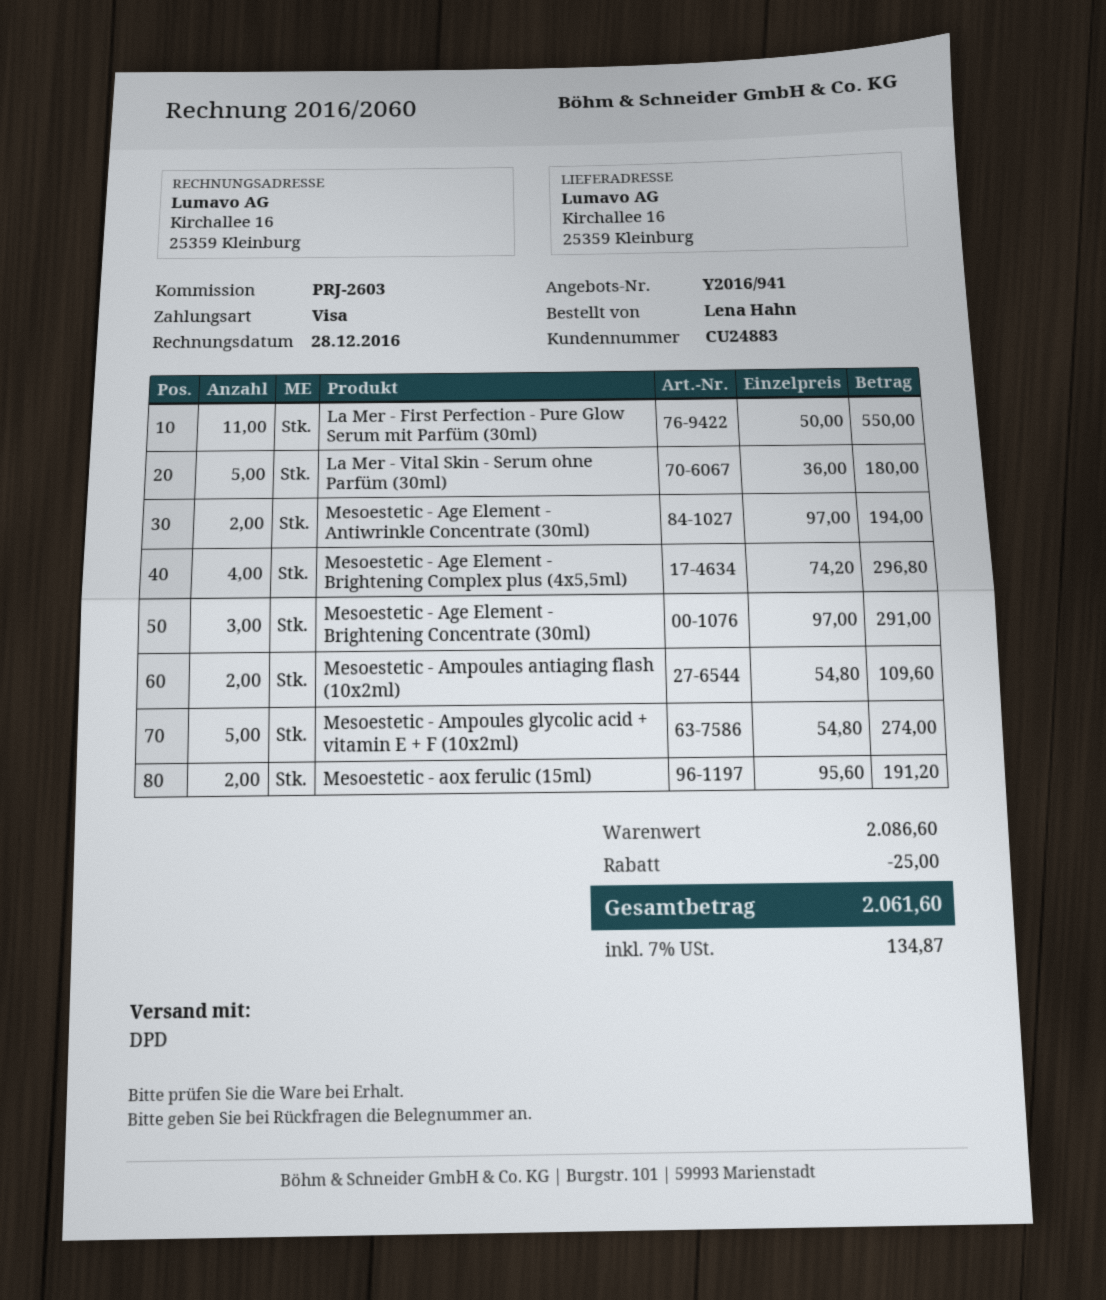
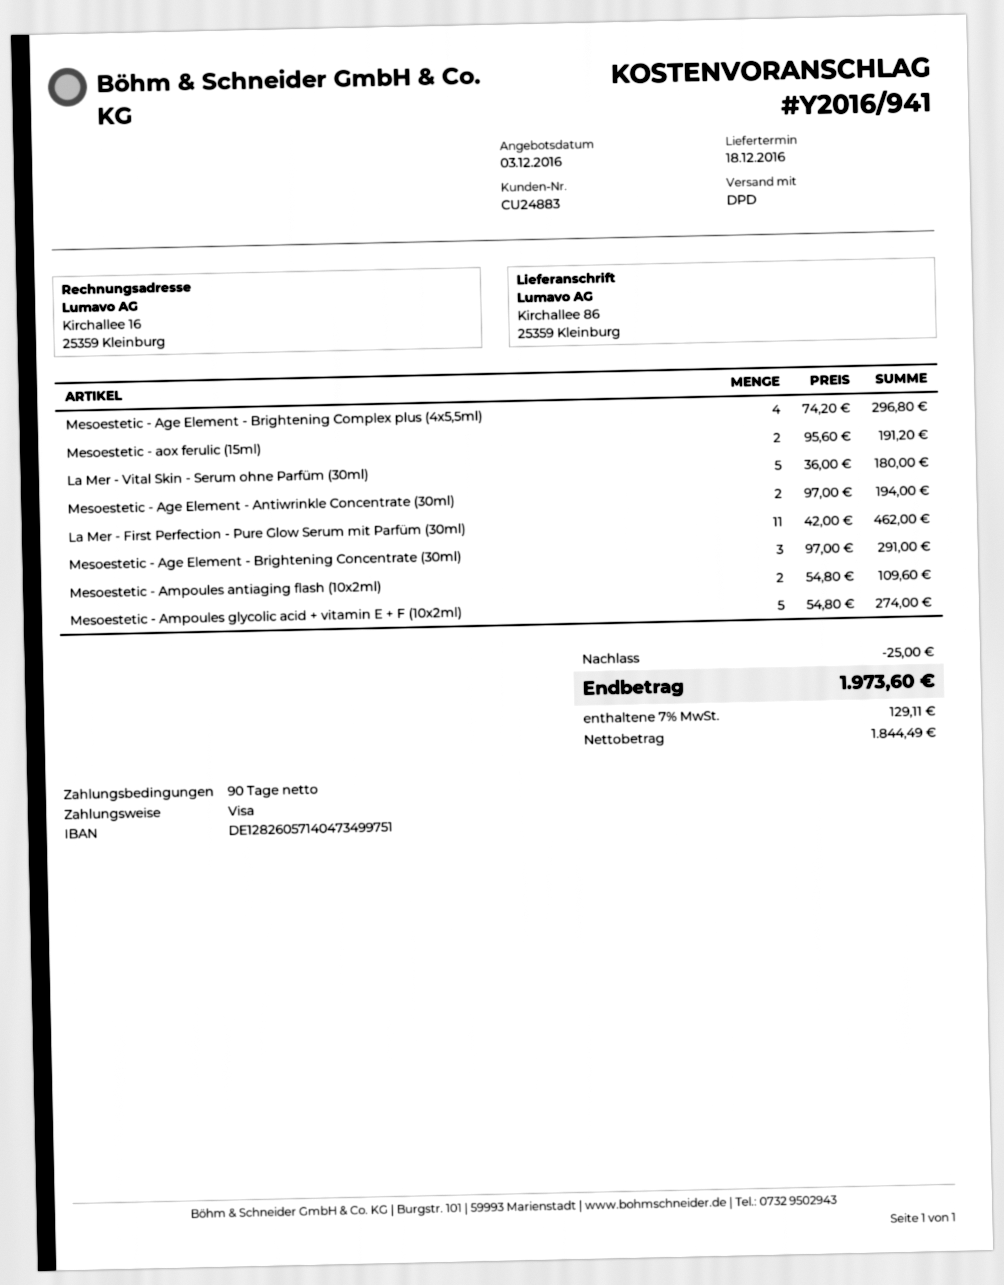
ship to: Kirchallee 16, 25359 Kleinburg -> Kirchallee 86, 25359 Kleinburg
La Mer - First Perfection - Pure Glow Serum mit Parfüm (30ml): 11 x 50.00 = 550.00 -> 11 x 42.00 = 462.00
tax: 7% = 134.87 -> 7% = 129.11
total: 2061.60 -> 1973.60

